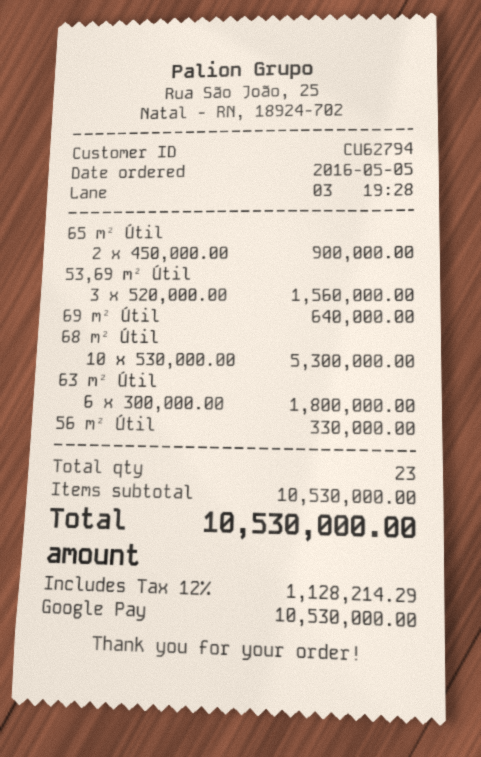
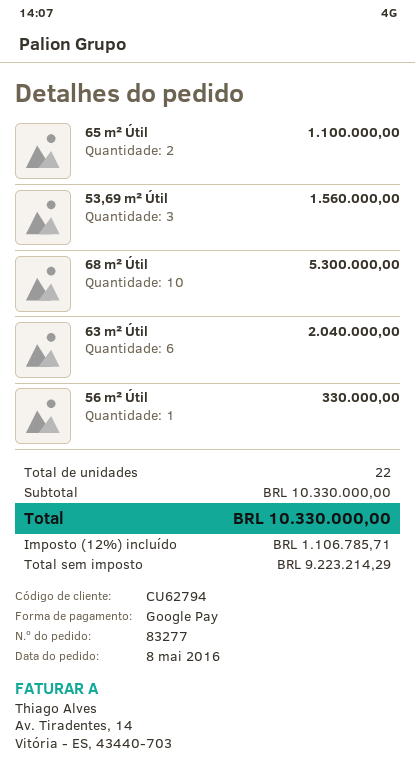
order date: 2016-05-05 -> 2016-05-08
65 m² Útil: 2 for 900000.00 -> 2 for 1100000.00
69 m² Útil: 1 for 640000.00 -> none
63 m² Útil: 6 for 1800000.00 -> 6 for 2040000.00
total quantity: 23 -> 22
subtotal: 10530000.00 -> 10330000.00
tax: 12% = 1128214.29 -> 12% = 1106785.71
total: 10530000.00 -> 10330000.00

